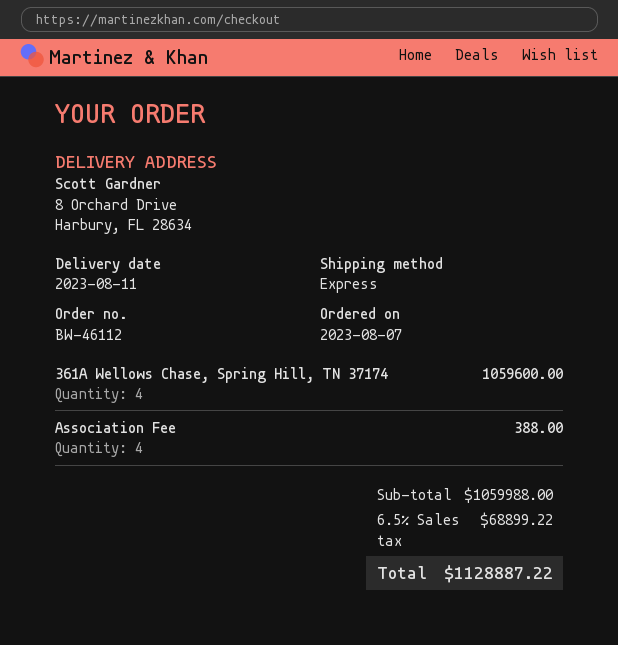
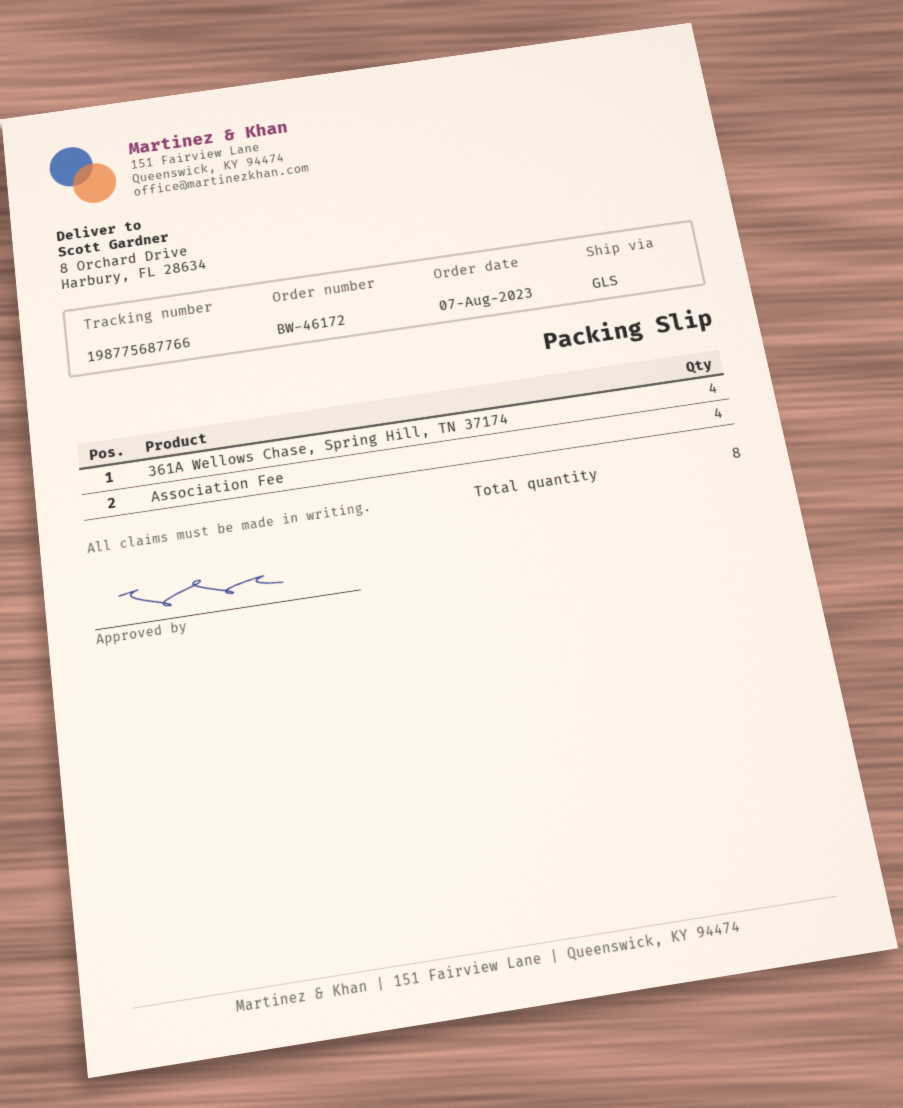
order number: BW-46112 -> BW-46172
shipping method: express -> GLS

